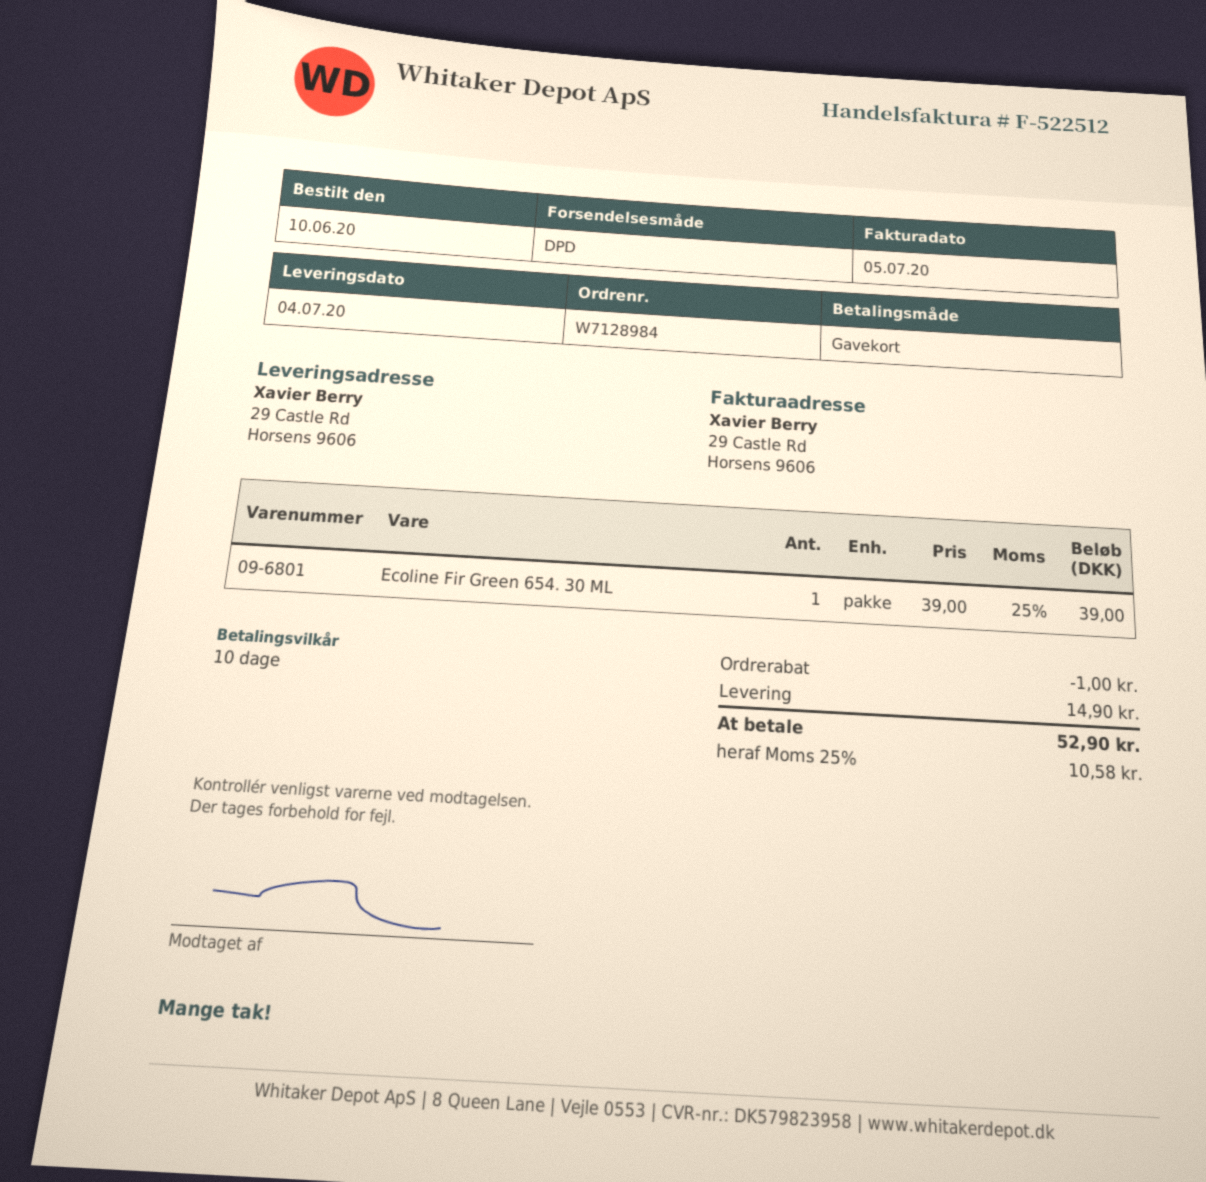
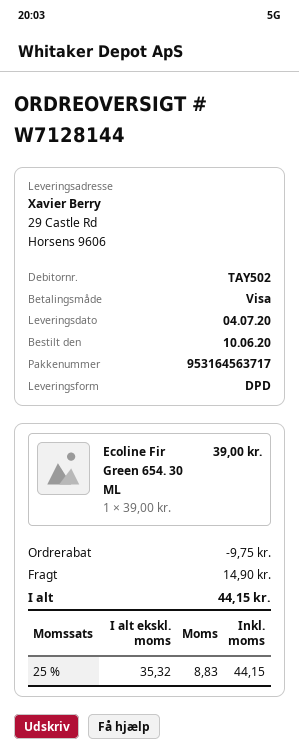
order number: W7128984 -> W7128144
payment method: gift card -> Visa
discount: 1.00 -> 9.75
tax: 25% = 10.58 -> 25% = 8.83
total: 52.90 -> 44.15

